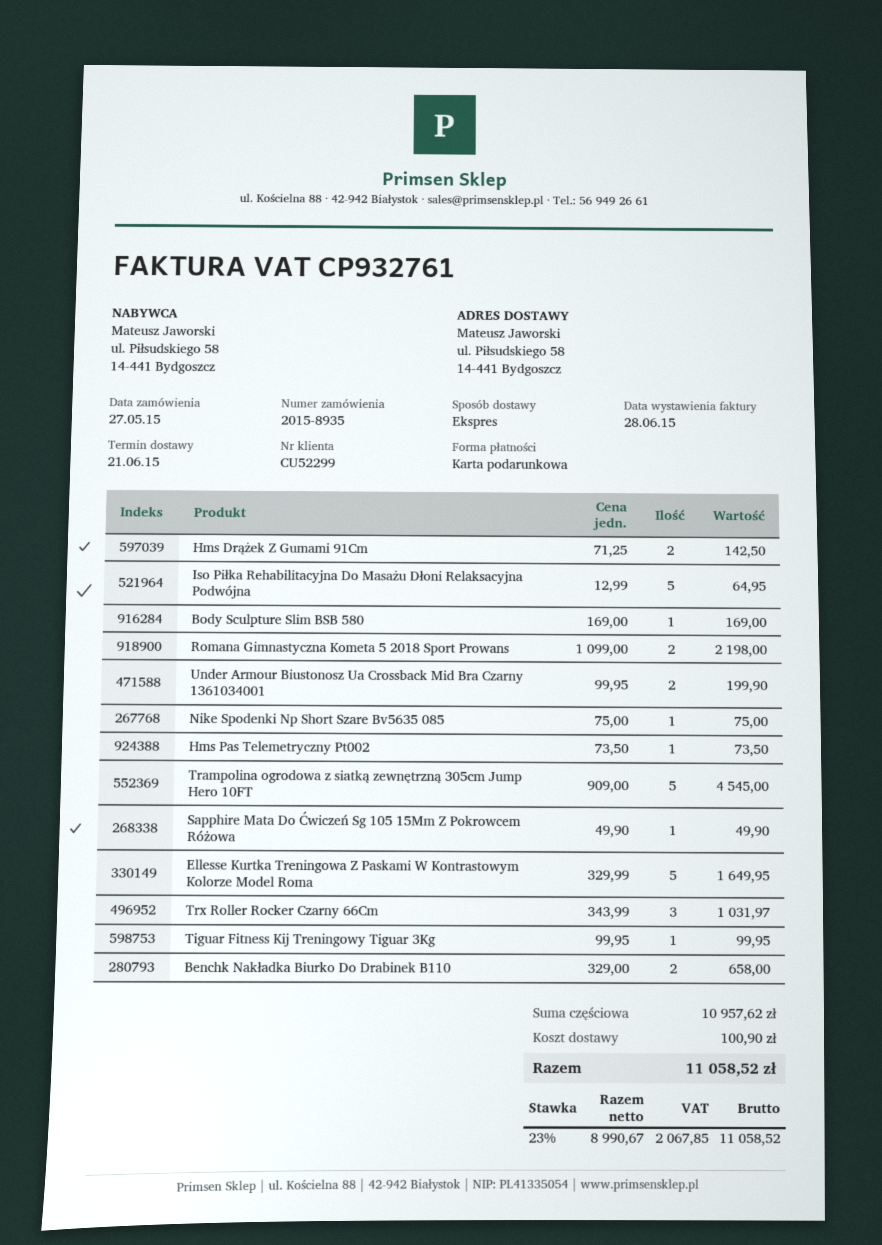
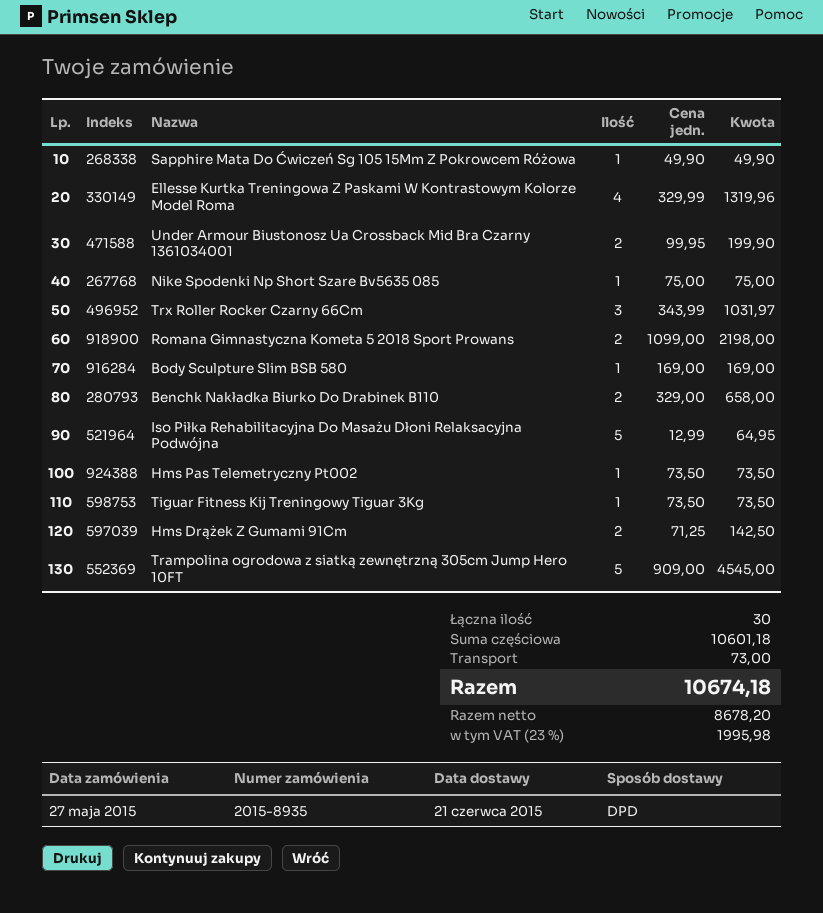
shipping method: express -> DPD
Ellesse Kurtka Treningowa Z Paskami W Kontrastowym Kolorze Model Roma: 5 x 329.99 = 1649.95 -> 4 x 329.99 = 1319.96
Tiguar Fitness Kij Treningowy Tiguar 3Kg: 1 x 99.95 = 99.95 -> 1 x 73.50 = 73.50
subtotal: 10957.62 -> 10601.18
shipping: 100.90 -> 73.00
net: 8990.67 -> 8678.20
tax: 23% = 2067.85 -> 23% = 1995.98
total: 11058.52 -> 10674.18

